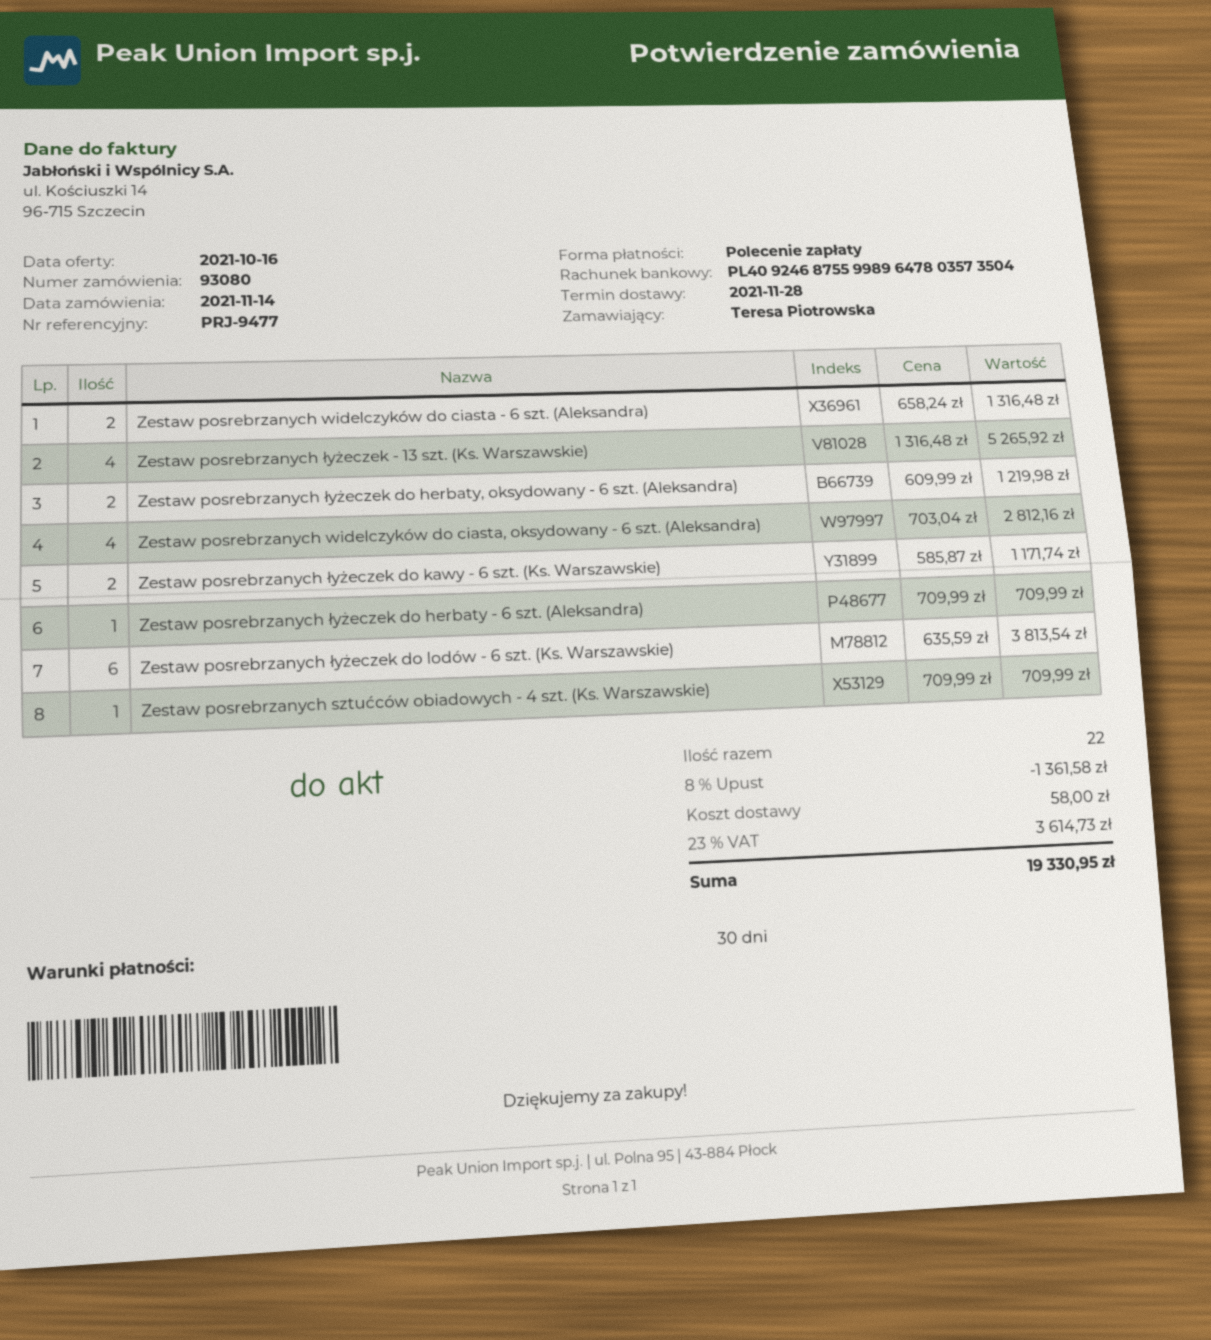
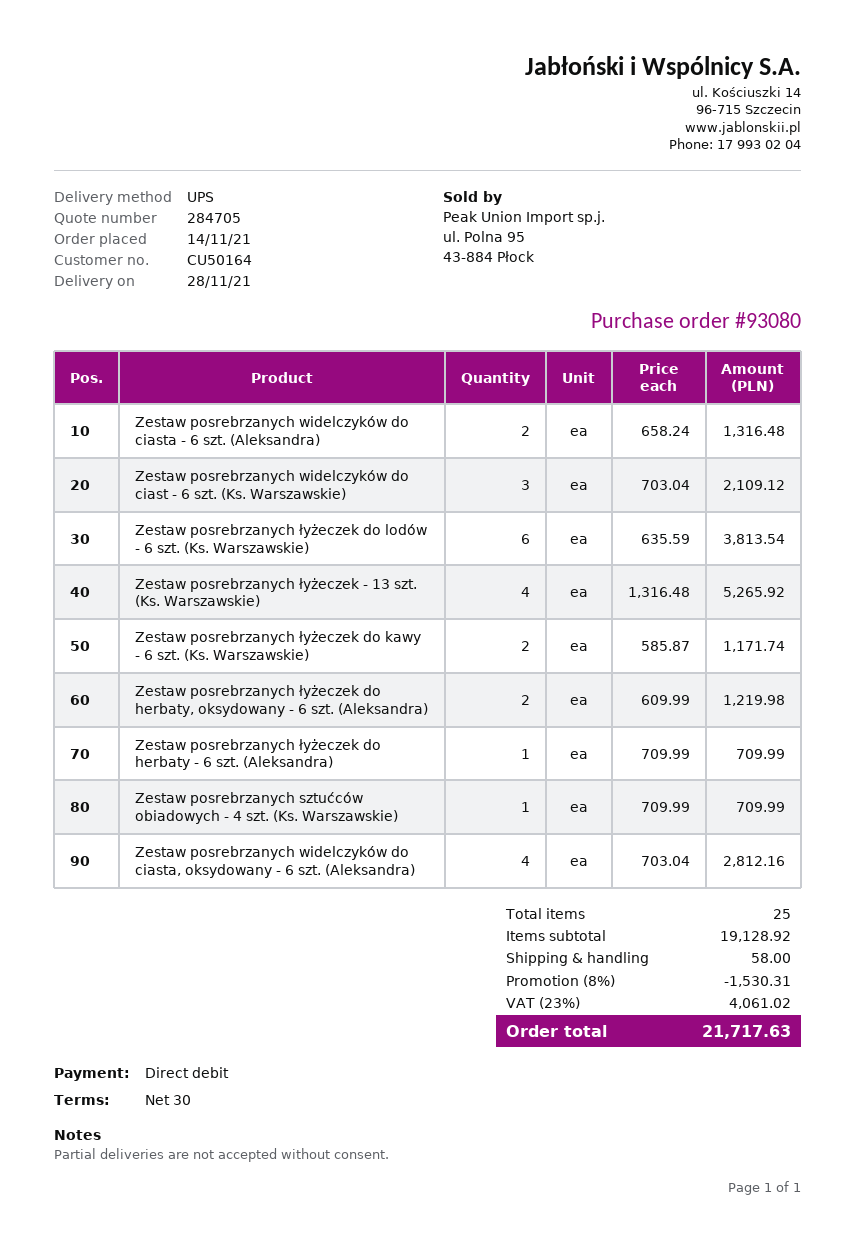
Zestaw posrebrzanych widelczyków do ciast - 6 szt. (Ks. Warszawskie): none -> 3 x 703.04 = 2109.12
total quantity: 22 -> 25
discount: 8% = 1361.58 -> 8% = 1530.31
tax: 23% = 3614.73 -> 23% = 4061.02
total: 19330.95 -> 21717.63

